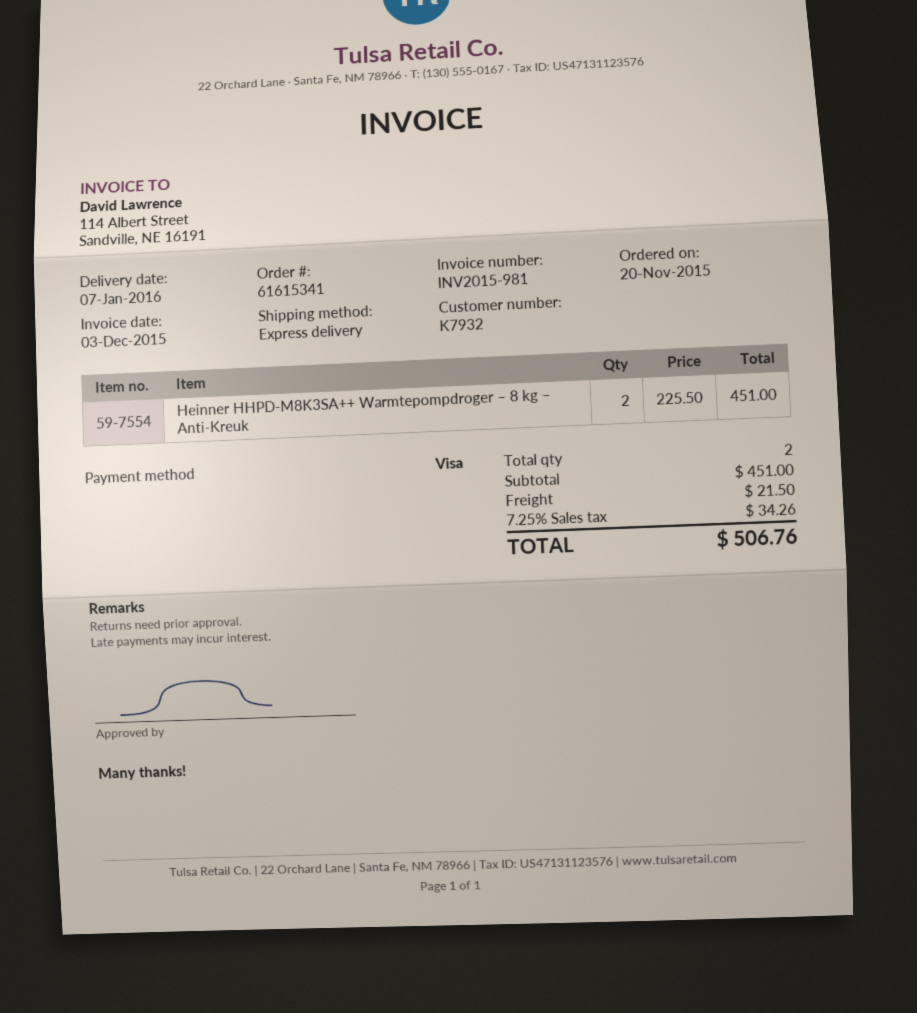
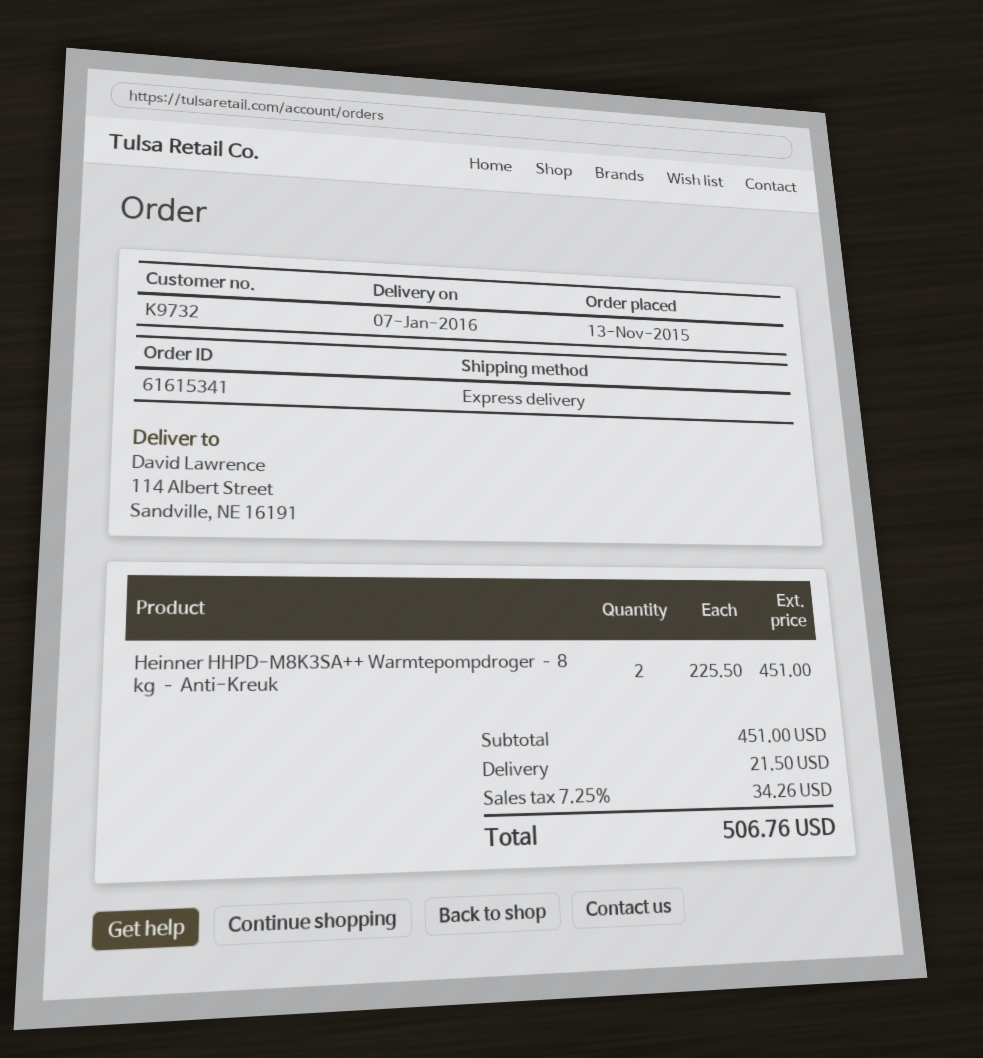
order date: 2015-11-20 -> 2015-11-13
customer number: K7932 -> K9732

